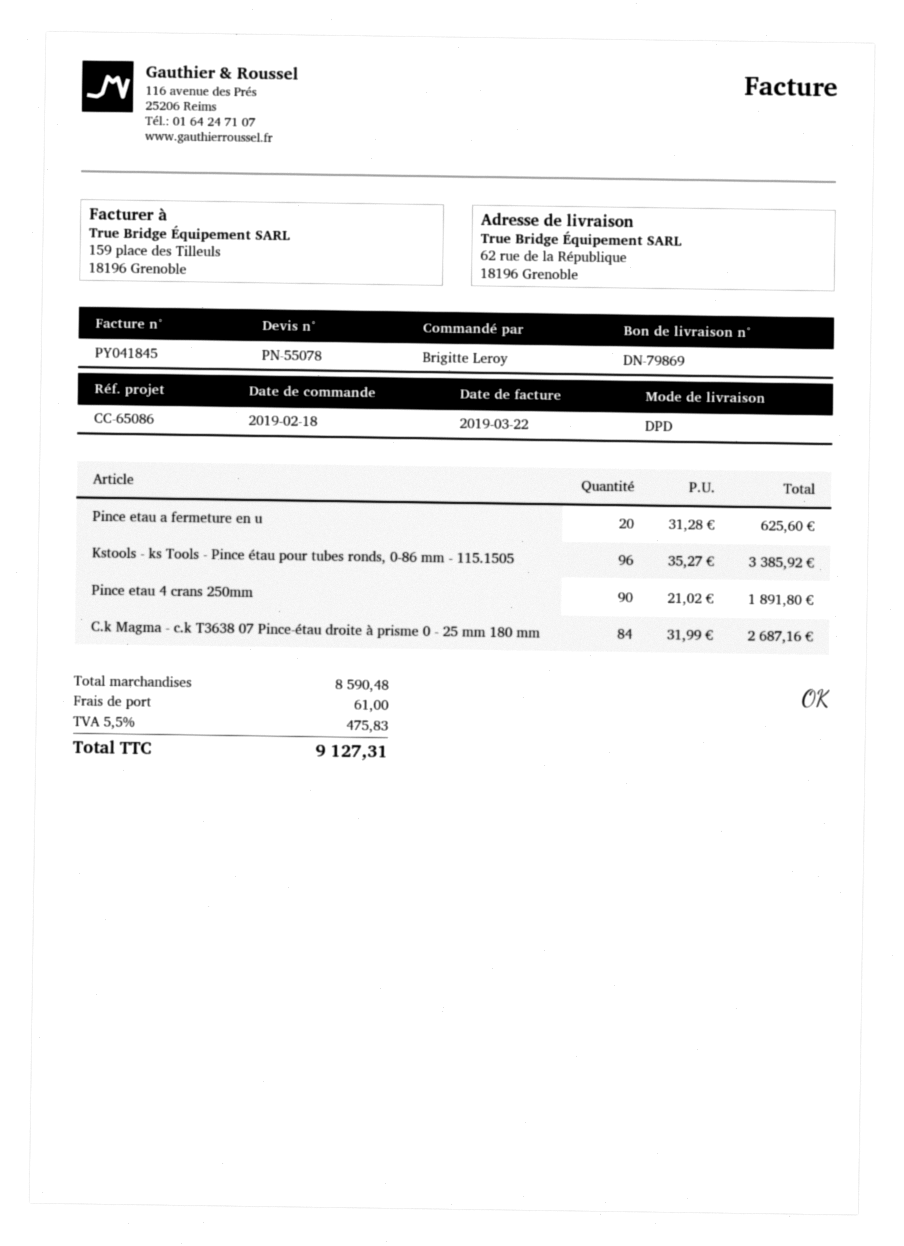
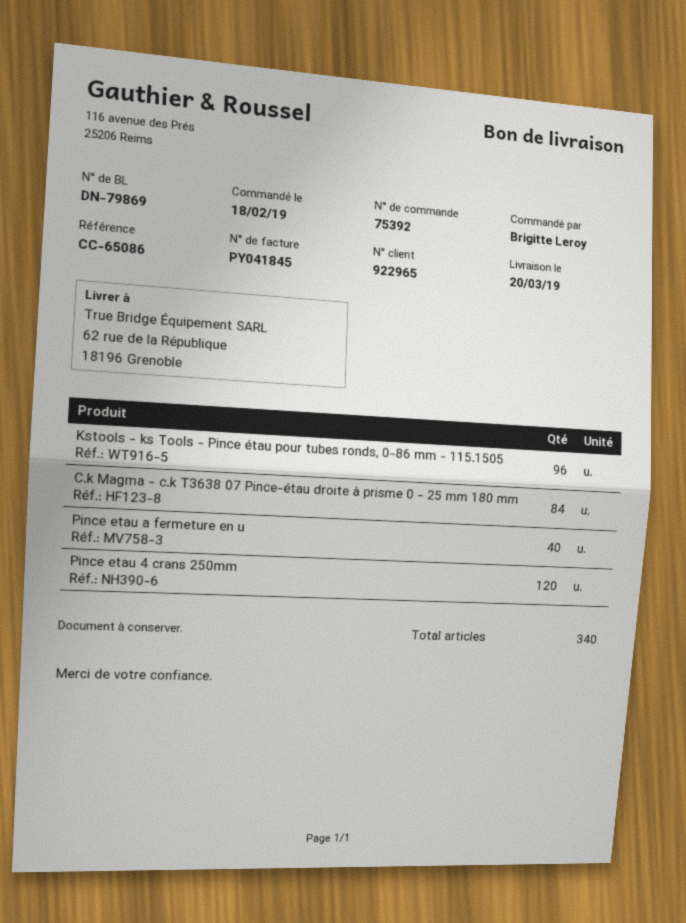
Pince etau a fermeture en u: 20 -> 40
Pince etau 4 crans 250mm: 90 -> 120

